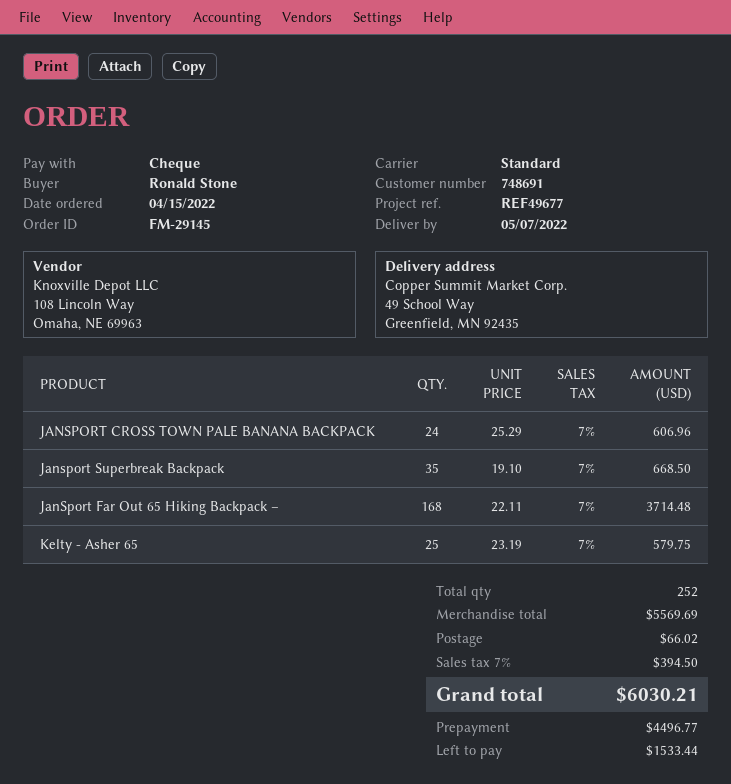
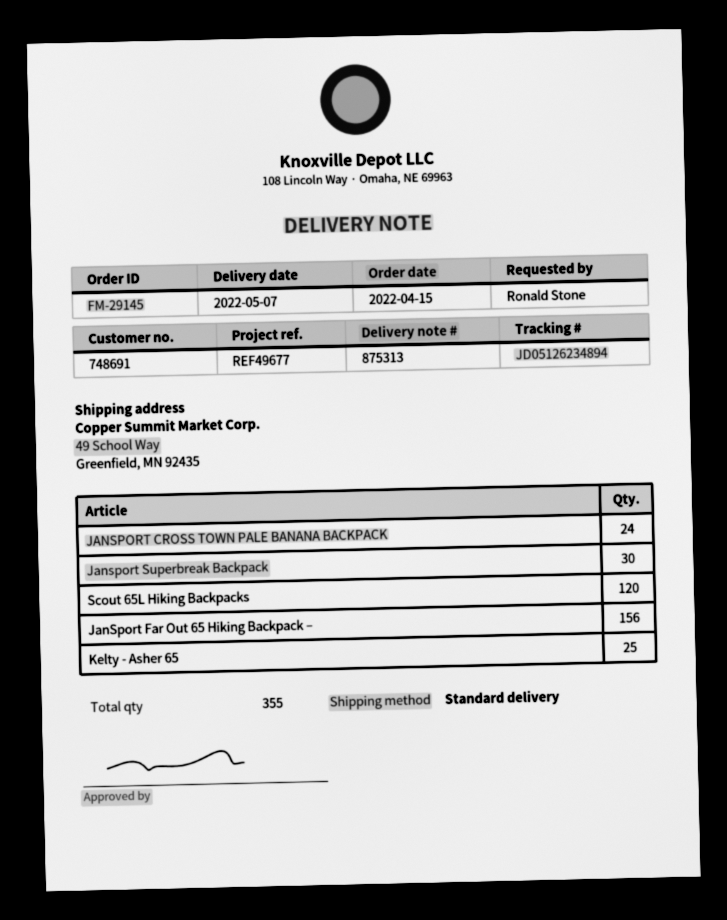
Jansport Superbreak Backpack: 35 -> 30
JanSport Far Out 65 Hiking Backpack –: 168 -> 156
Scout 65L Hiking Backpacks: none -> 120
total quantity: 252 -> 355

